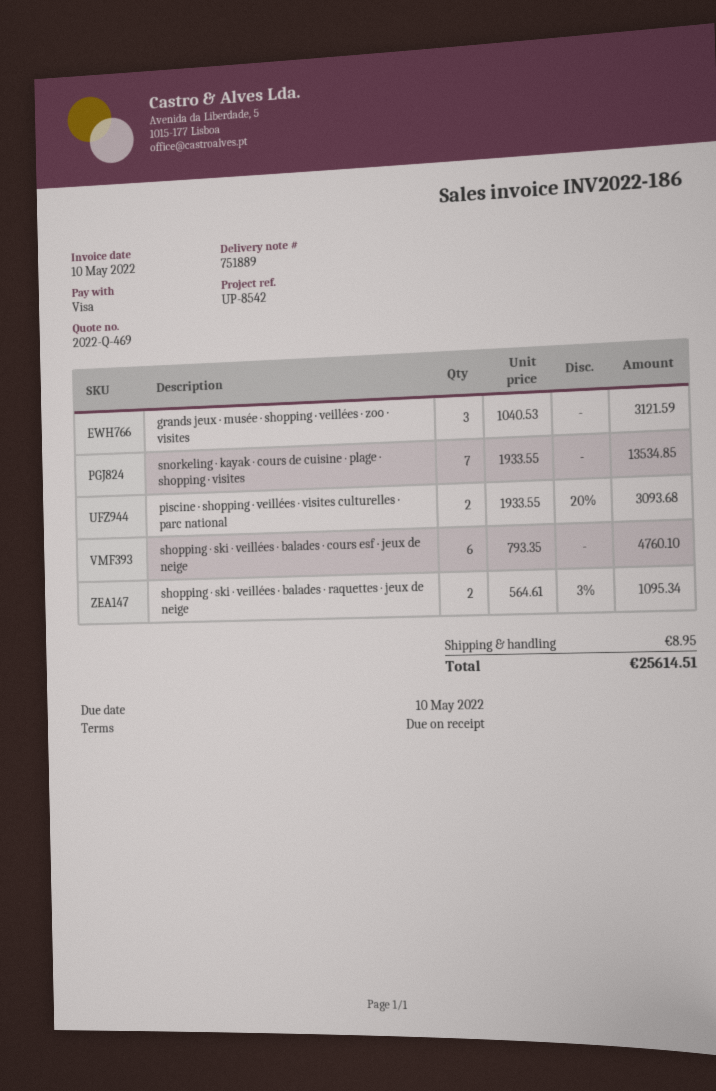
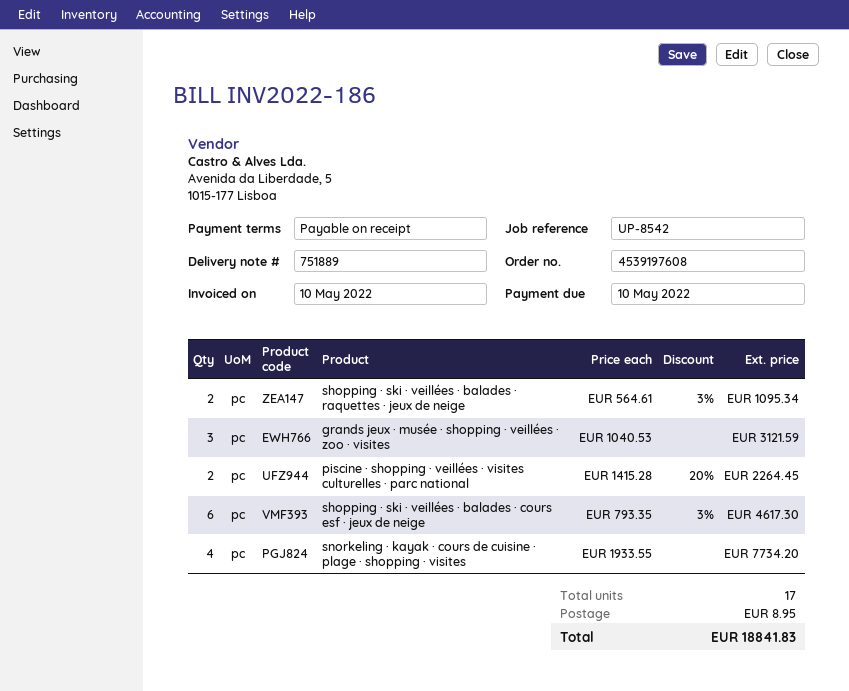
snorkeling · kayak · cours de cuisine · plage · shopping · visites: 7 x 1933.55 = 13534.85 -> 4 x 1933.55 = 7734.20
piscine · shopping · veillées · visites culturelles · parc national: 2 x 1933.55 - 20% = 3093.68 -> 2 x 1415.28 - 20% = 2264.45
shopping · ski · veillées · balades · cours esf · jeux de neige: 6 x 793.35 = 4760.10 -> 6 x 793.35 - 3% = 4617.30
total: 25614.51 -> 18841.83

